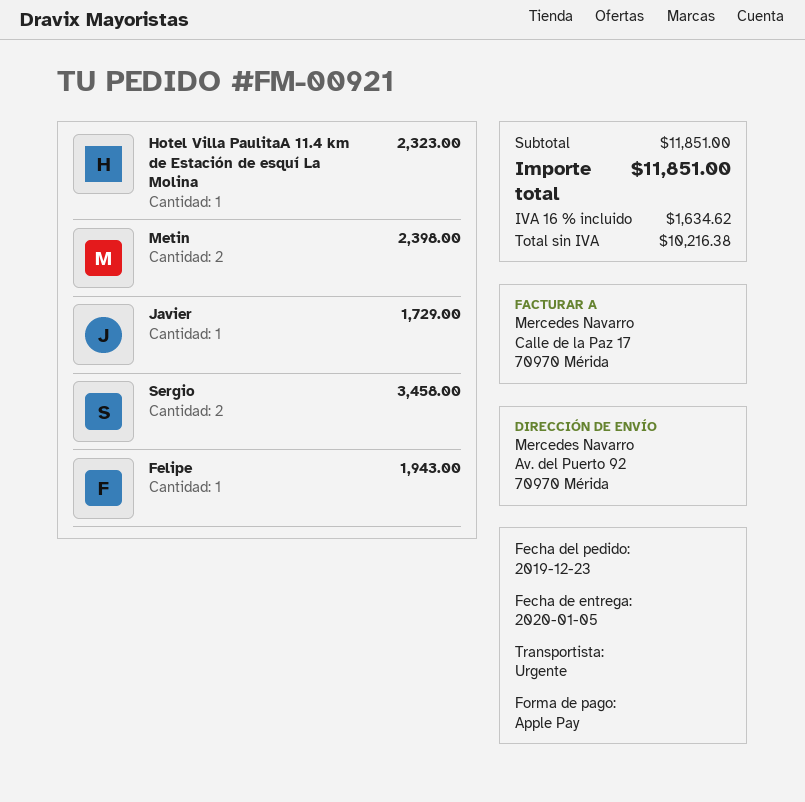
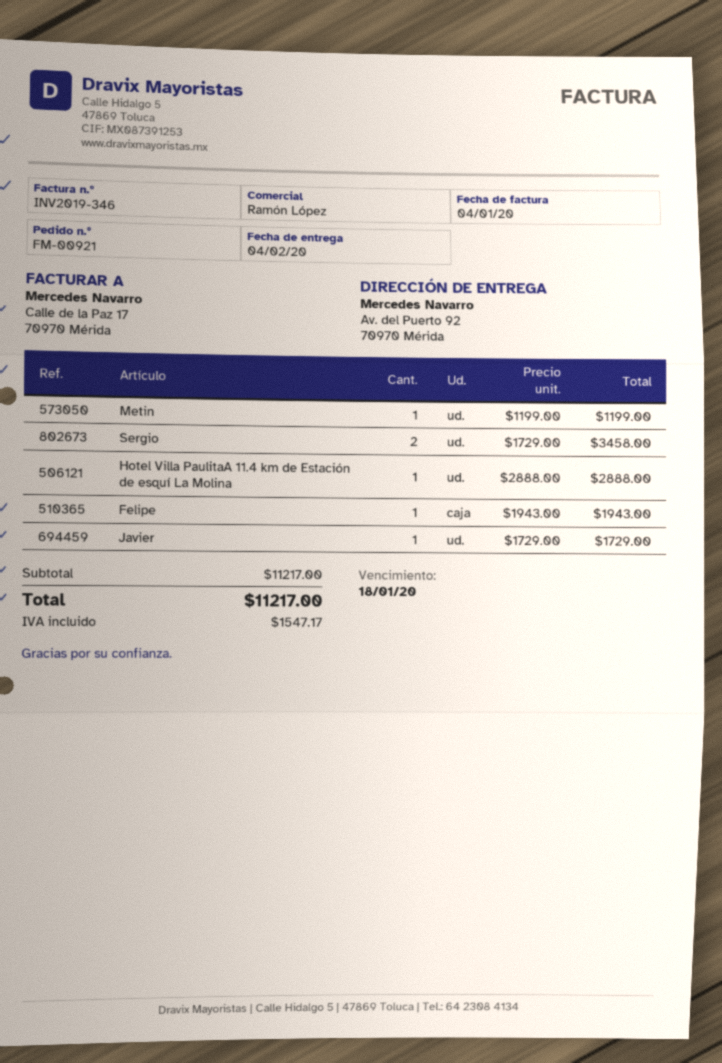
delivery date: 2020-01-05 -> 2020-02-04
Hotel Villa PaulitaA 11.4 km de Estación de esquí La Molina: 1 for 2323.00 -> 1 for 2888.00
Metin: 2 for 2398.00 -> 1 for 1199.00
subtotal: 11851.00 -> 11217.00
tax: 1634.62 -> 1547.17
total: 11851.00 -> 11217.00

